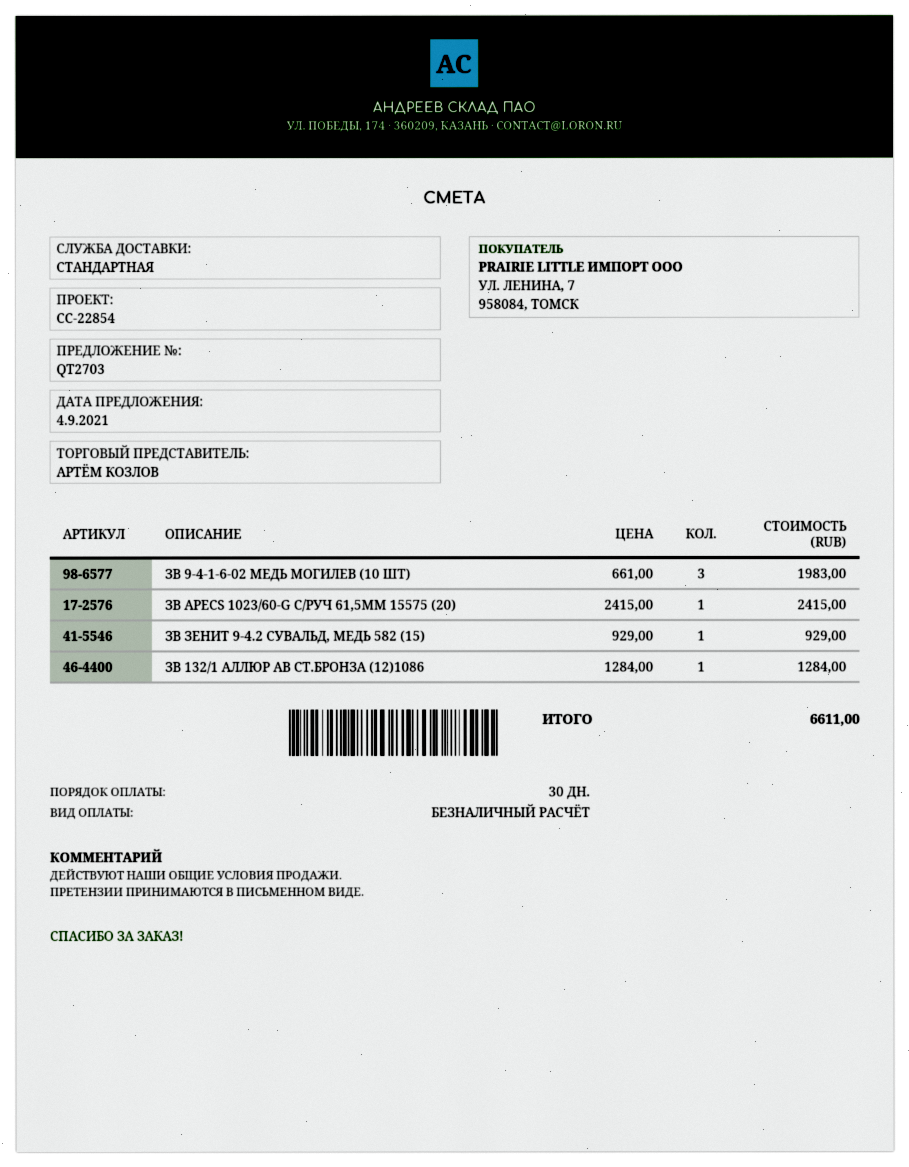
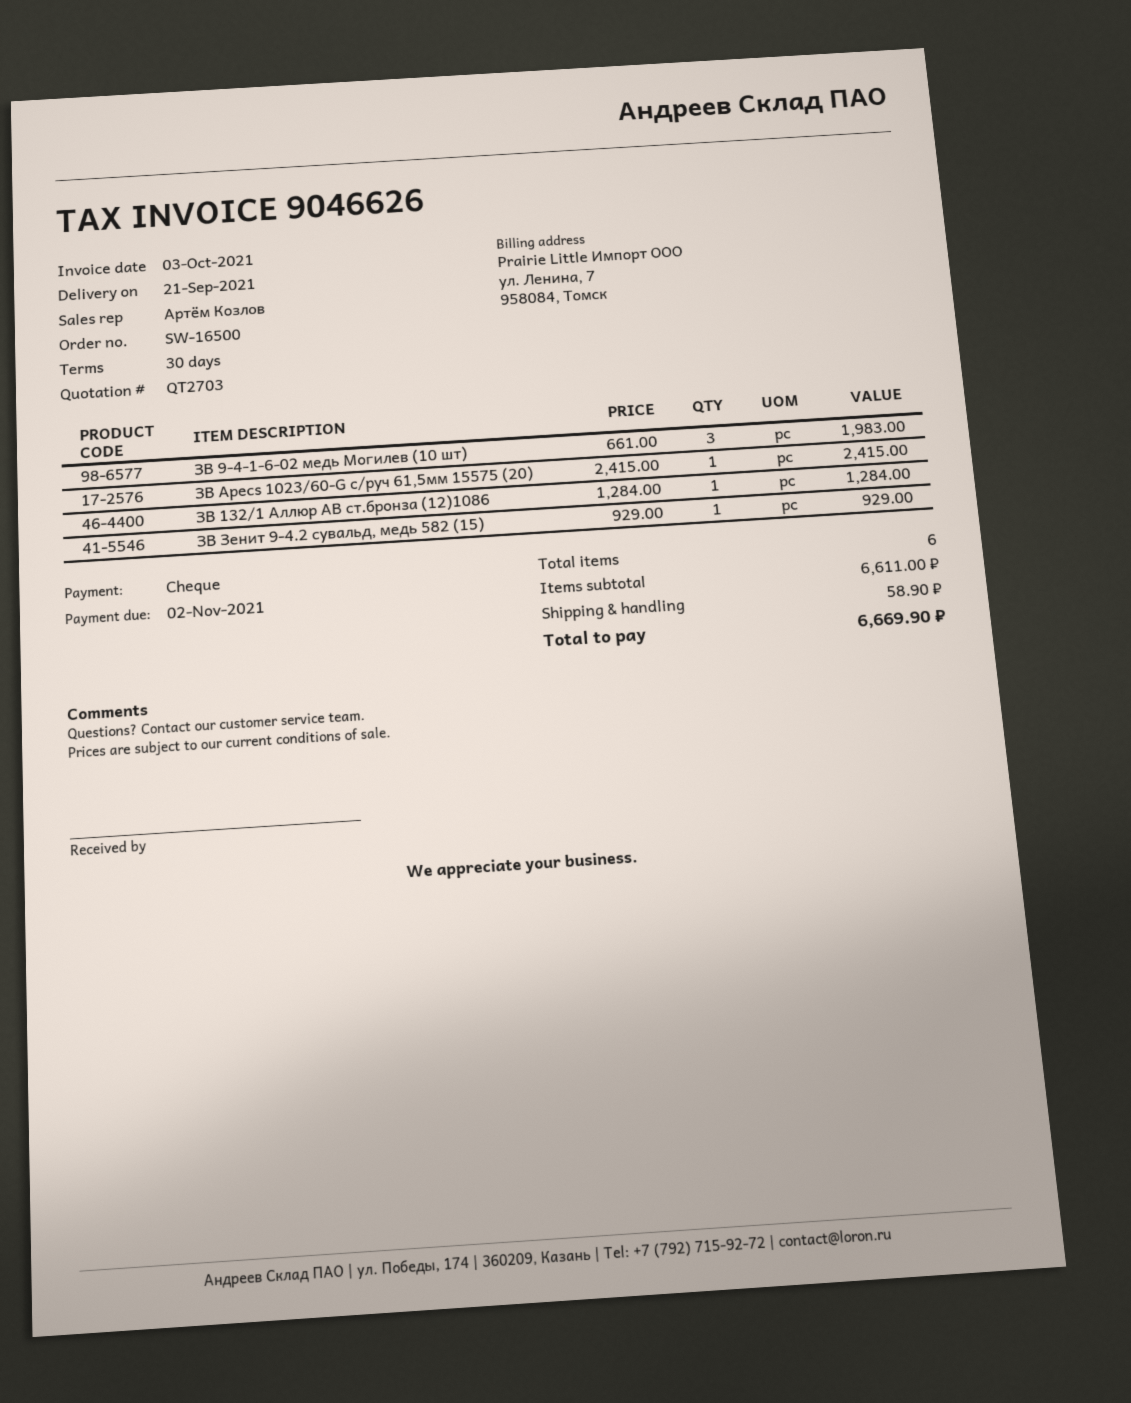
payment method: bank transfer -> cheque
shipping: none -> 58.90
total: 6611.00 -> 6669.90

